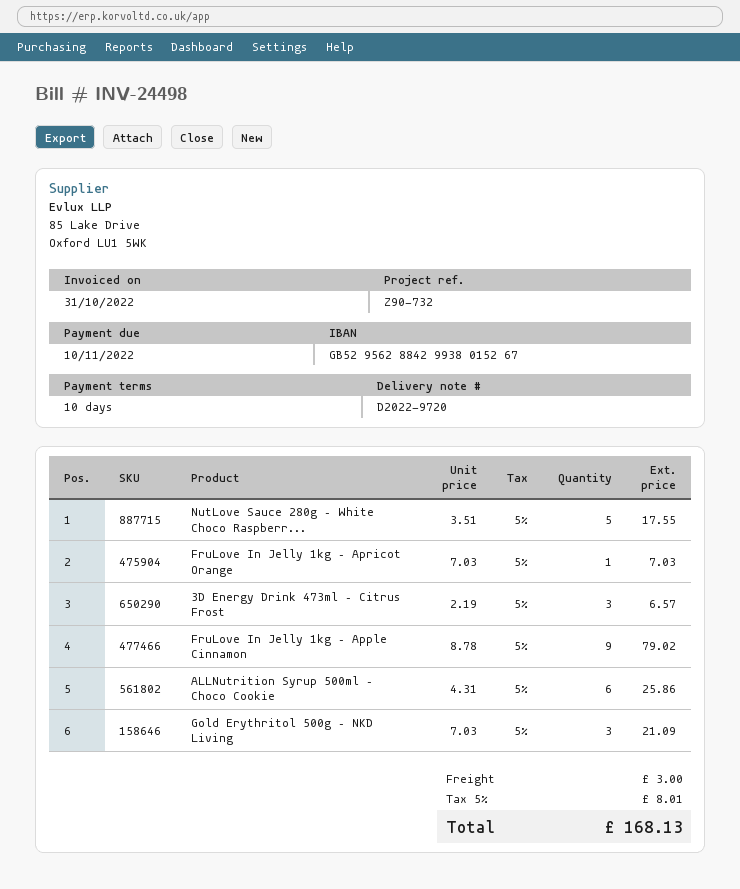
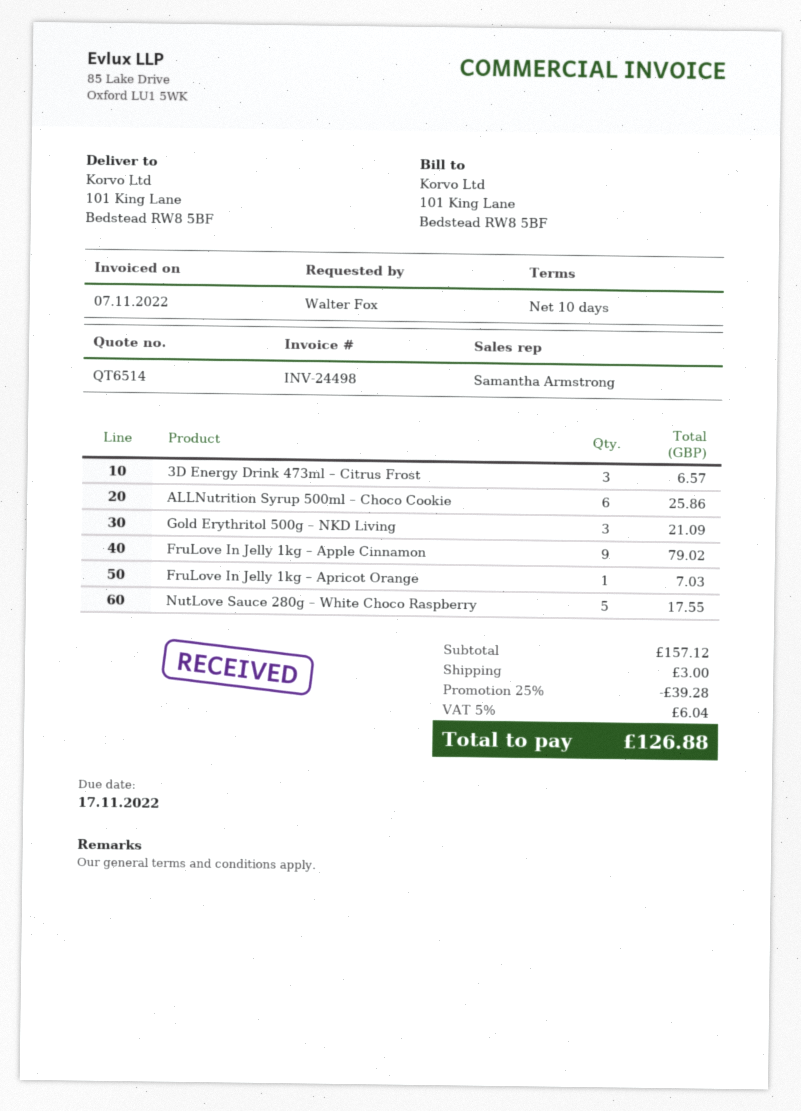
invoice date: 2022-10-31 -> 2022-11-07
due date: 2022-11-10 -> 2022-11-17
discount: none -> 25% = 39.28
tax: 5% = 8.01 -> 5% = 6.04
total: 168.13 -> 126.88

